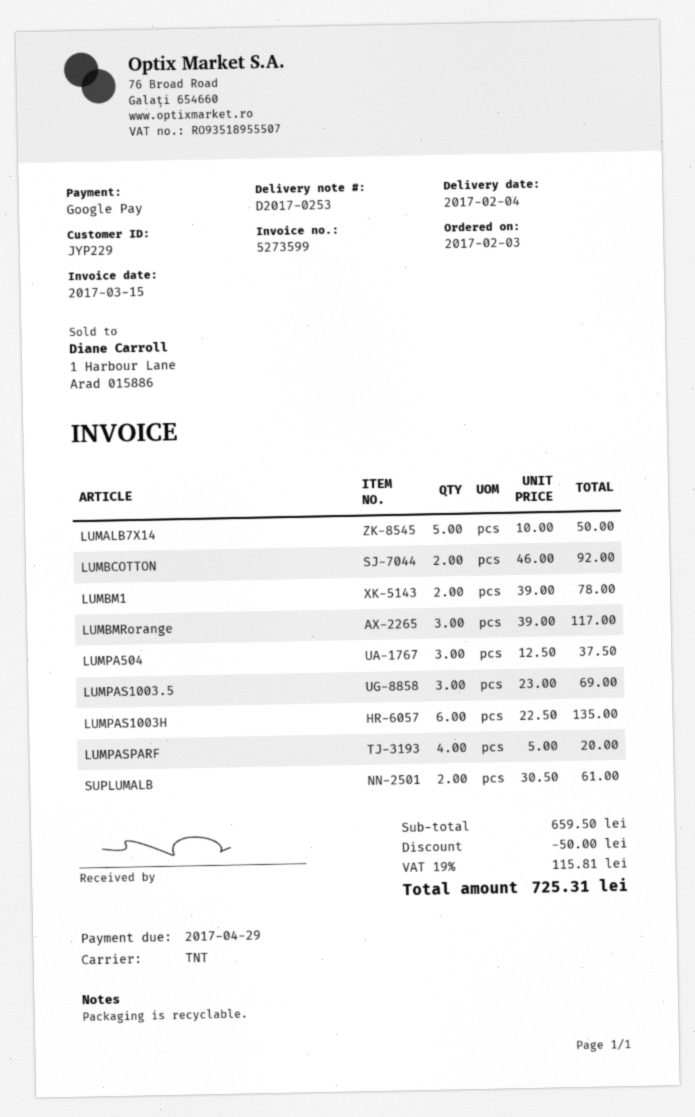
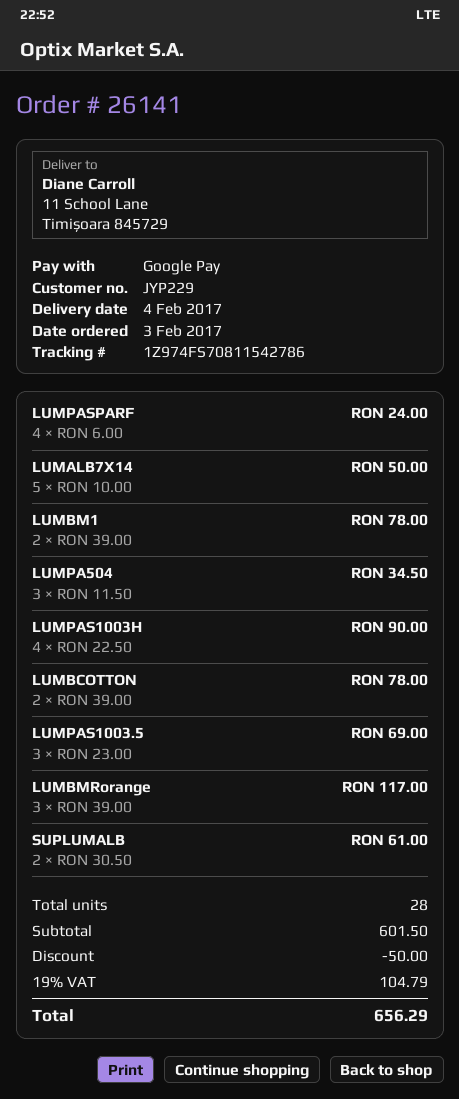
LUMBCOTTON: 2 x 46.00 = 92.00 -> 2 x 39.00 = 78.00
LUMPA504: 3 x 12.50 = 37.50 -> 3 x 11.50 = 34.50
LUMPAS1003H: 6 x 22.50 = 135.00 -> 4 x 22.50 = 90.00
LUMPASPARF: 4 x 5.00 = 20.00 -> 4 x 6.00 = 24.00
subtotal: 659.50 -> 601.50
tax: 19% = 115.81 -> 19% = 104.79
total: 725.31 -> 656.29

